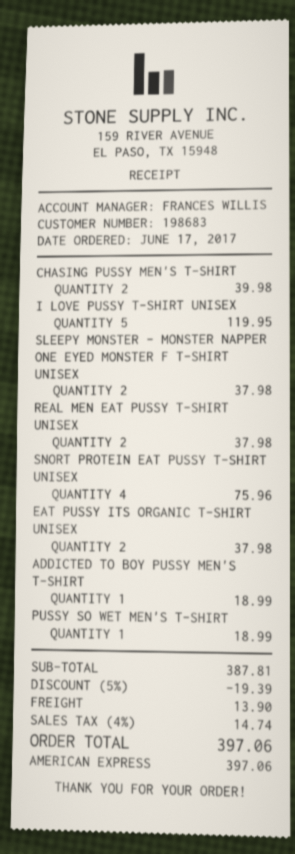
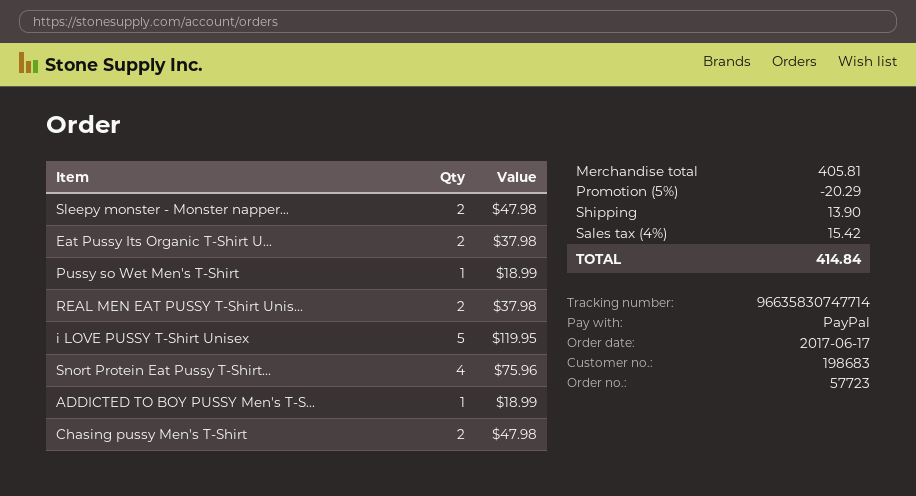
payment method: American Express -> PayPal
CHASING PUSSY MEN'S T-SHIRT: 2 for 39.98 -> 2 for 47.98
SLEEPY MONSTER - MONSTER NAPPER ONE EYED MONSTER F T-SHIRT UNISEX: 2 for 37.98 -> 2 for 47.98
subtotal: 387.81 -> 405.81
discount: 5% = 19.39 -> 5% = 20.29
tax: 4% = 14.74 -> 4% = 15.42
total: 397.06 -> 414.84

